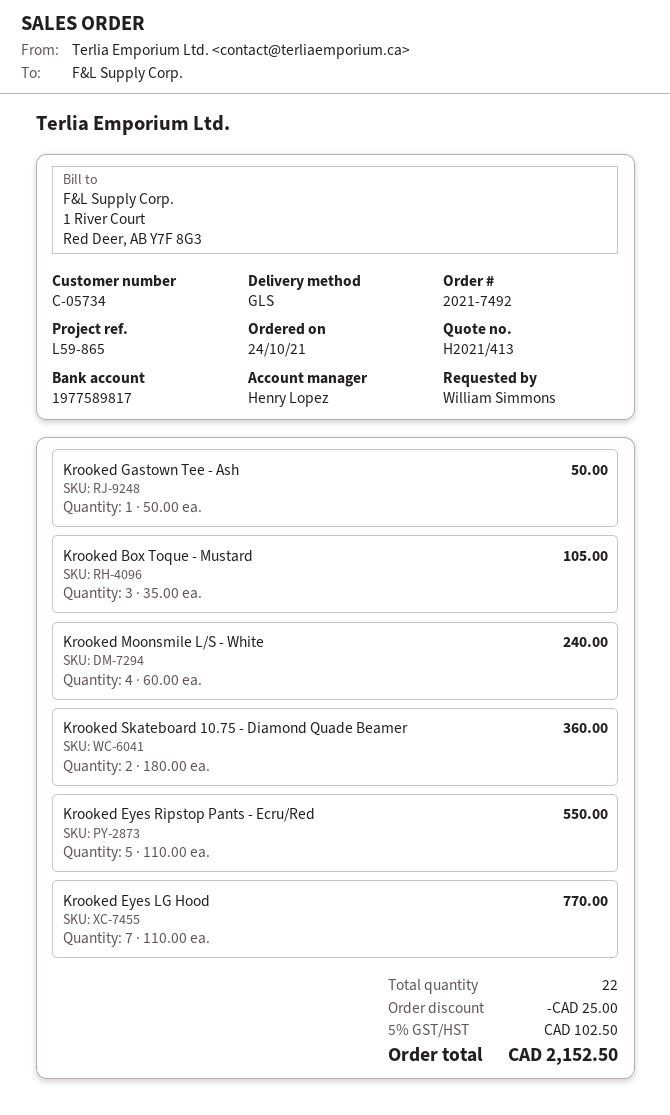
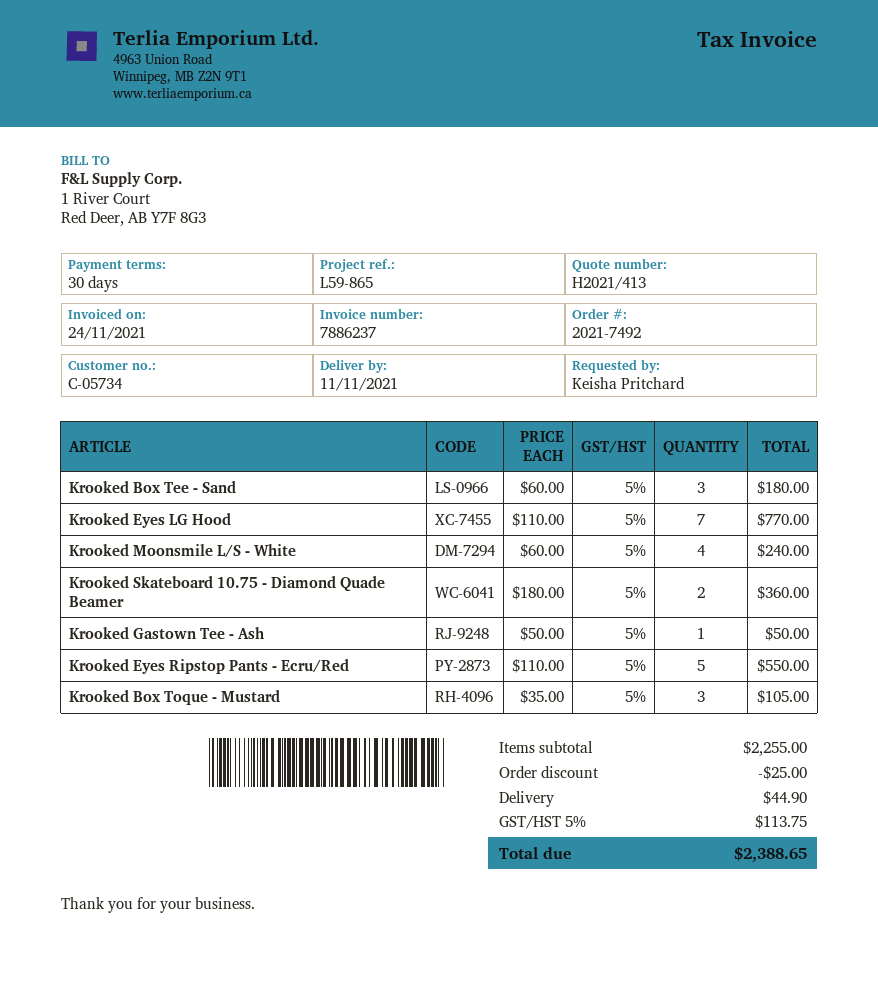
ordered by: William Simmons -> Keisha Pritchard
Krooked Box Tee - Sand: none -> 3 x 60.00 = 180.00
shipping: none -> 44.90
tax: 5% = 102.50 -> 5% = 113.75
total: 2152.50 -> 2388.65

